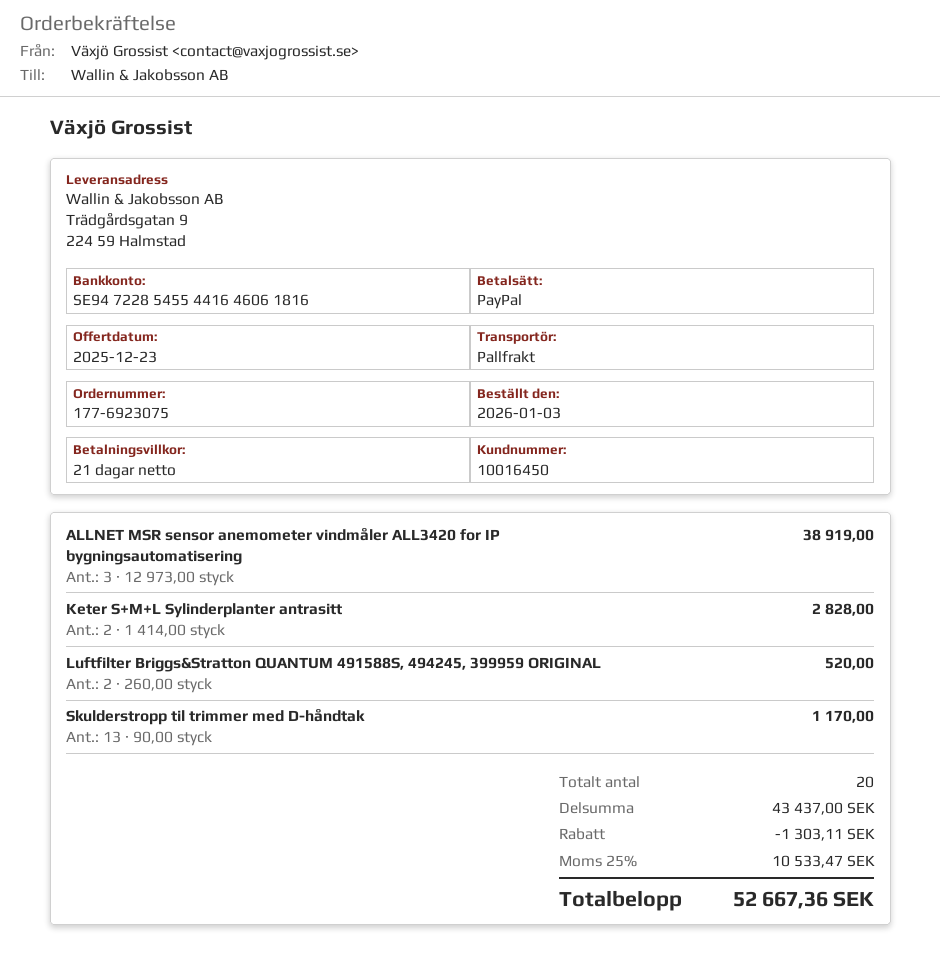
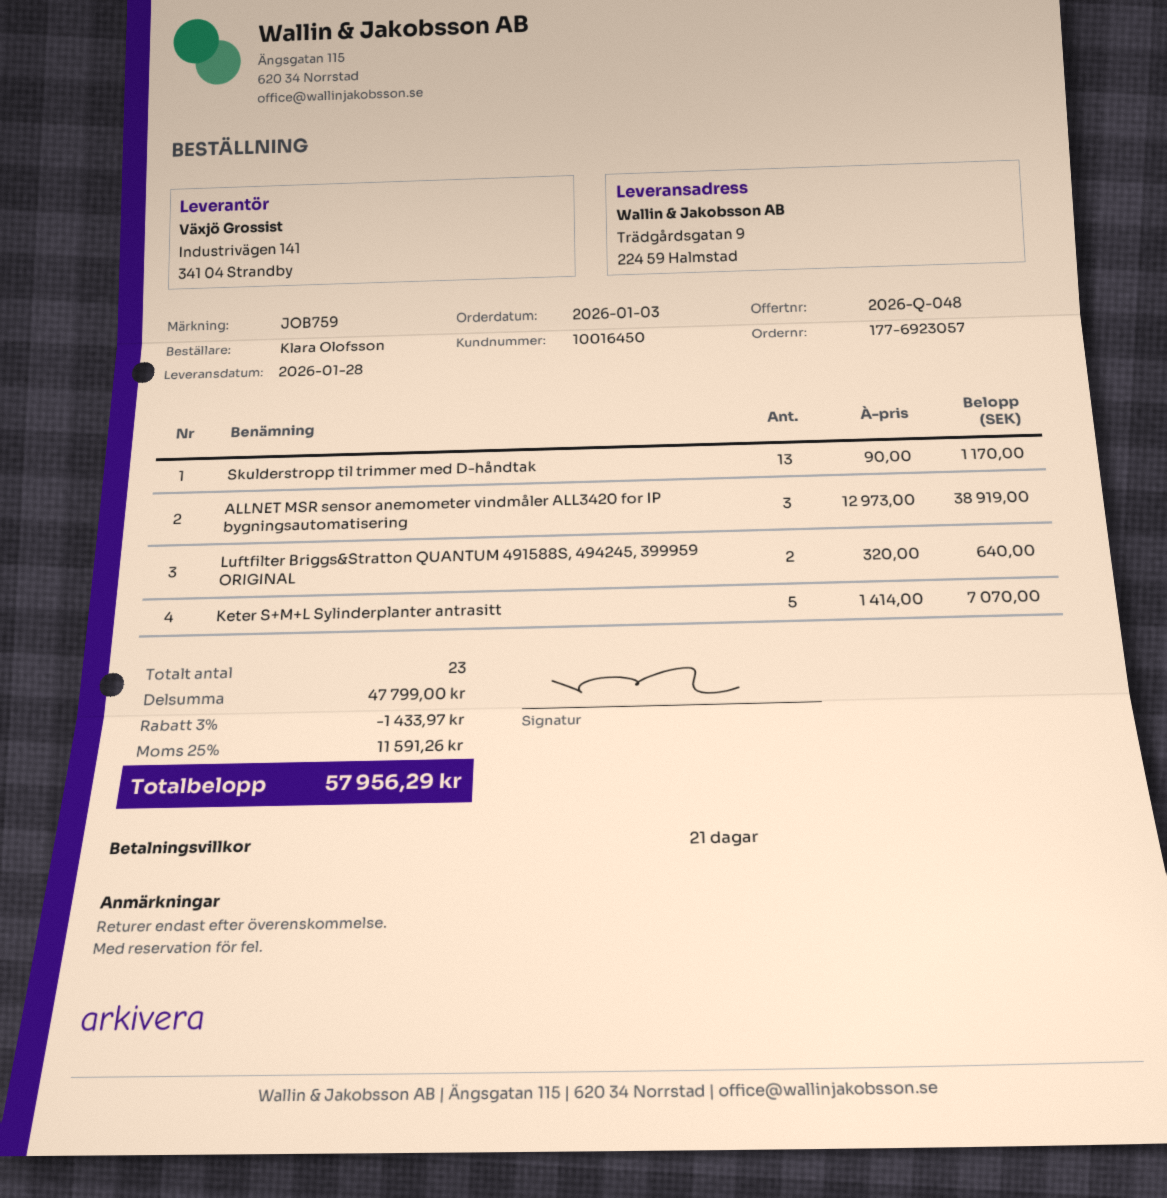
order number: 177-6923075 -> 177-6923057
Keter S+M+L Sylinderplanter antrasitt: 2 x 1414.00 = 2828.00 -> 5 x 1414.00 = 7070.00
Luftfilter Briggs&Stratton QUANTUM 491588S, 494245, 399959 ORIGINAL: 2 x 260.00 = 520.00 -> 2 x 320.00 = 640.00
total quantity: 20 -> 23
subtotal: 43437.00 -> 47799.00
discount: 1303.11 -> 1433.97
tax: 25% = 10533.47 -> 25% = 11591.26
total: 52667.36 -> 57956.29

